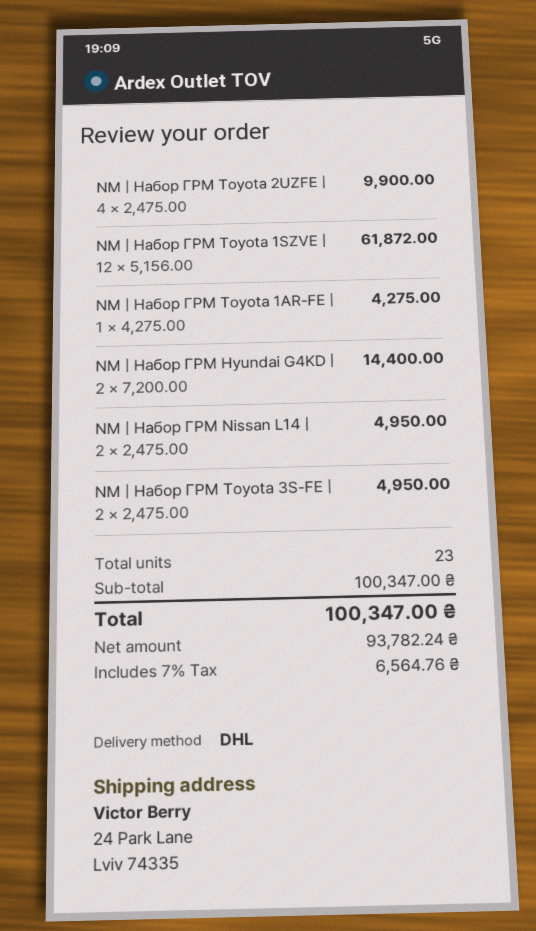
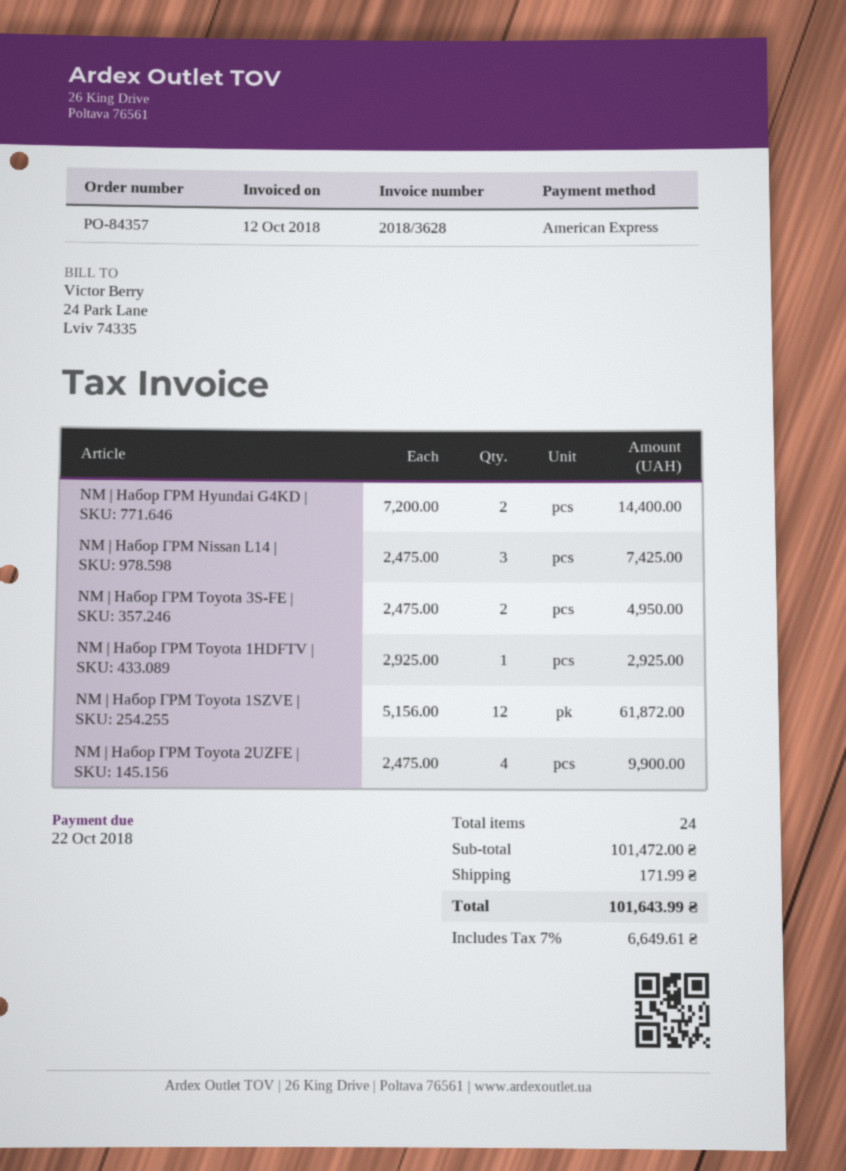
NM | Набор ГРМ Toyota 1AR-FE |: 1 x 4275.00 = 4275.00 -> none
NM | Набор ГРМ Nissan L14 |: 2 x 2475.00 = 4950.00 -> 3 x 2475.00 = 7425.00
NM | Набор ГРМ Toyota 1HDFTV |: none -> 1 x 2925.00 = 2925.00
total quantity: 23 -> 24
subtotal: 100347.00 -> 101472.00
shipping: none -> 171.99
tax: 7% = 6564.76 -> 7% = 6649.61
total: 100347.00 -> 101643.99

